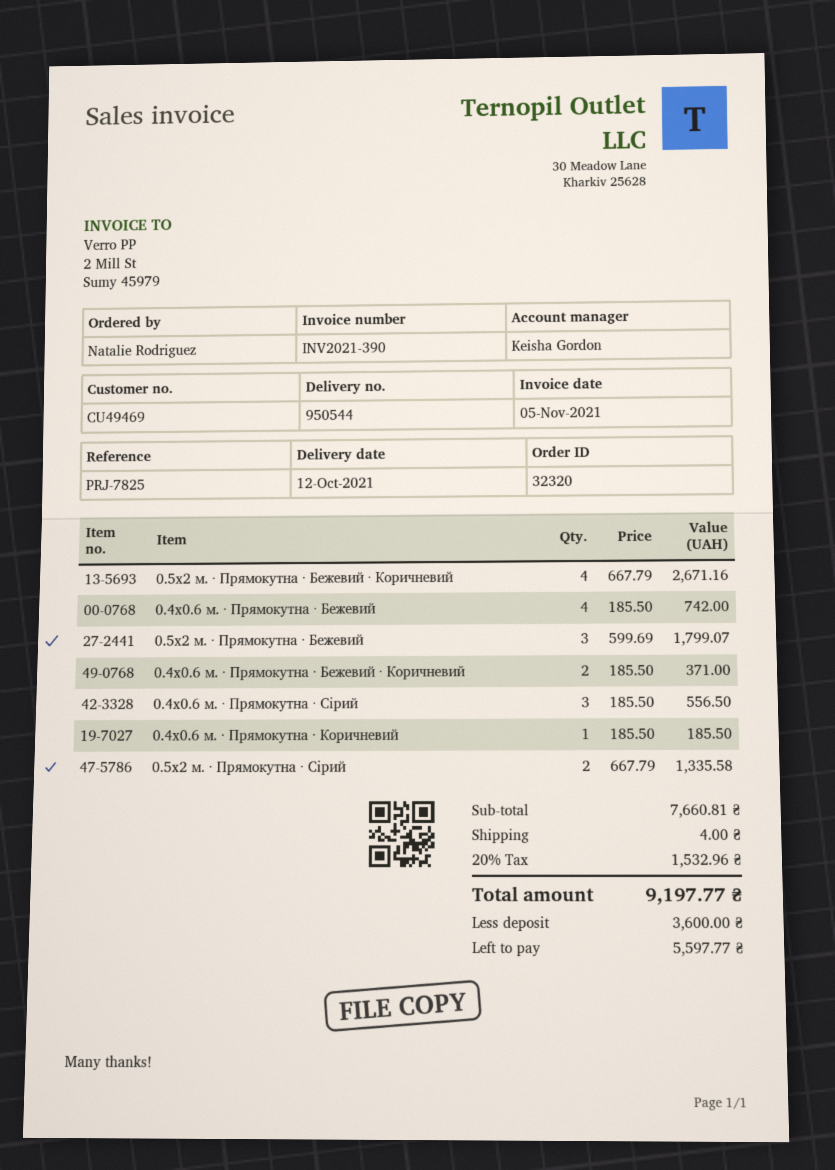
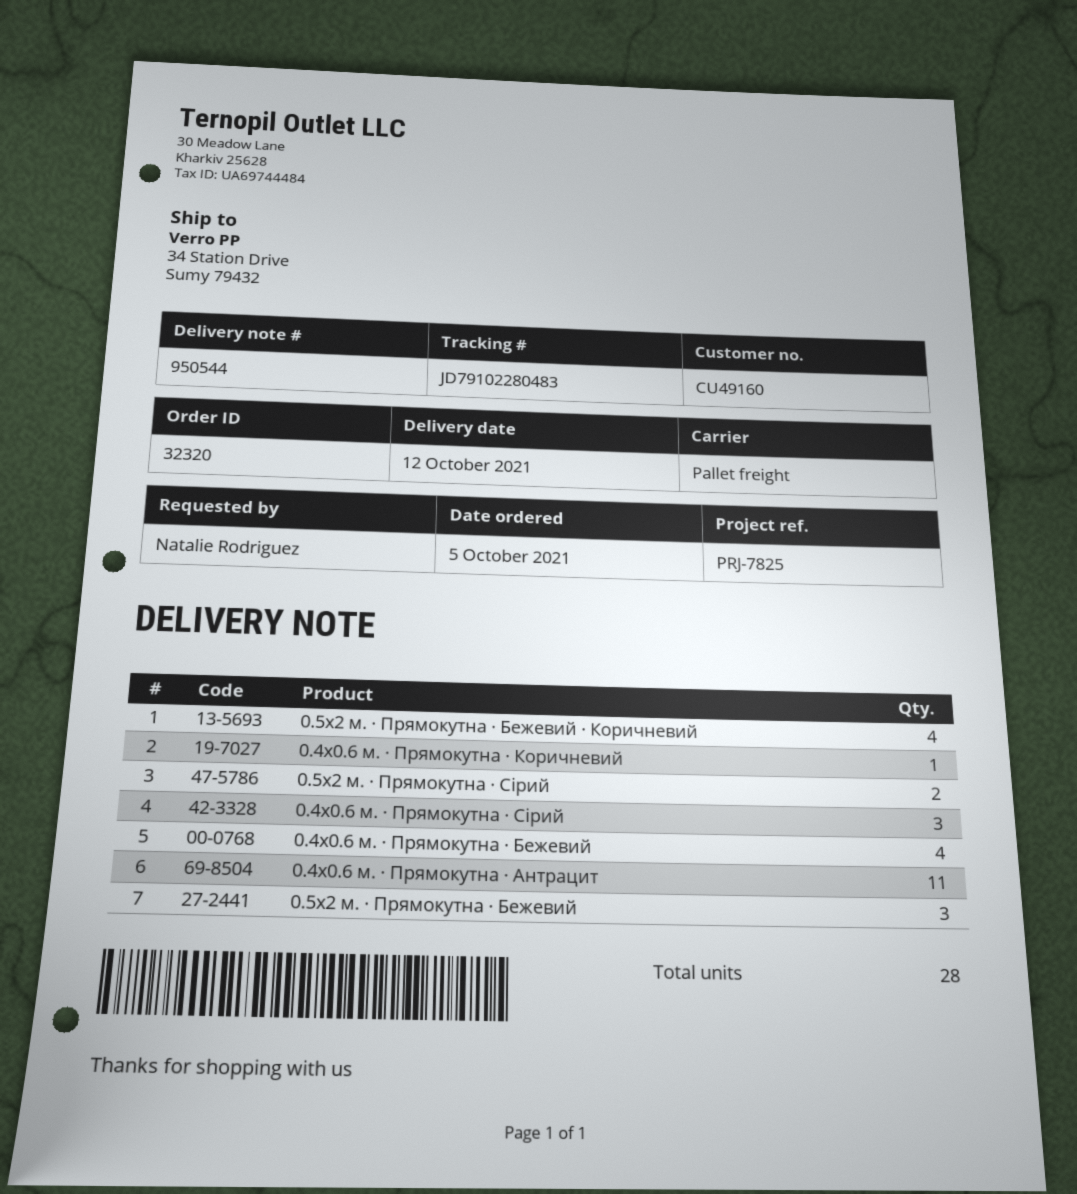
customer number: CU49469 -> CU49160
0.4x0.6 м. · Прямокутна · Бежевий · Коричневий: 2 -> none
0.4x0.6 м. · Прямокутна · Антрацит: none -> 11

